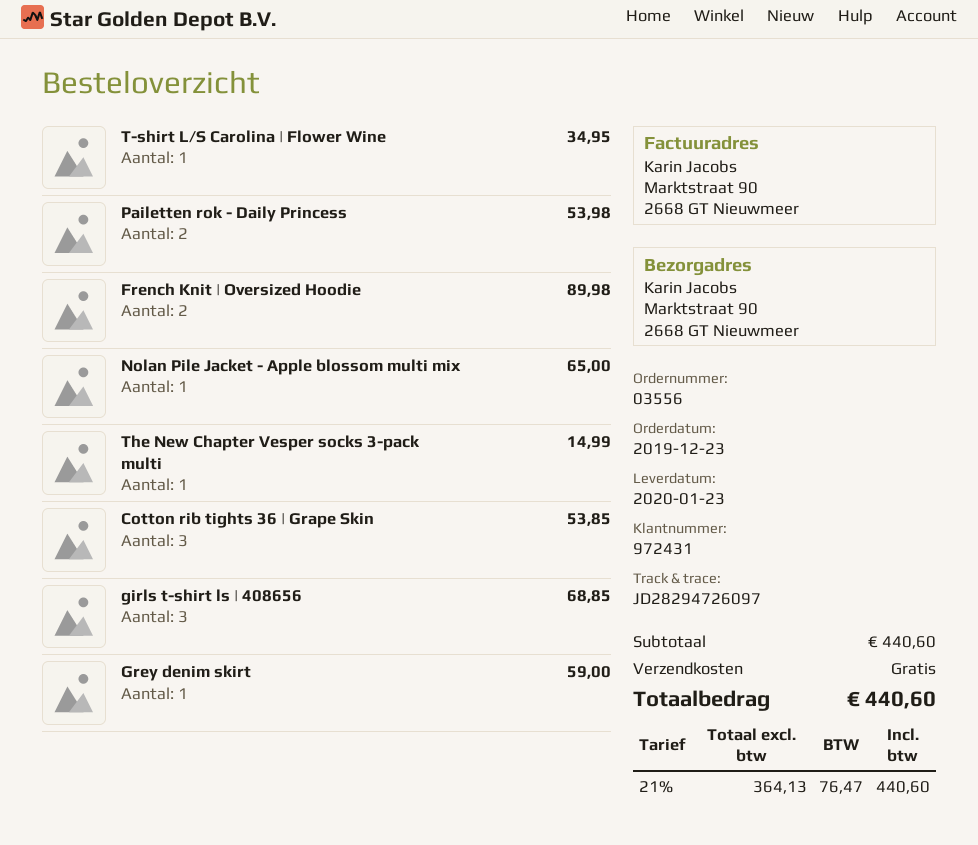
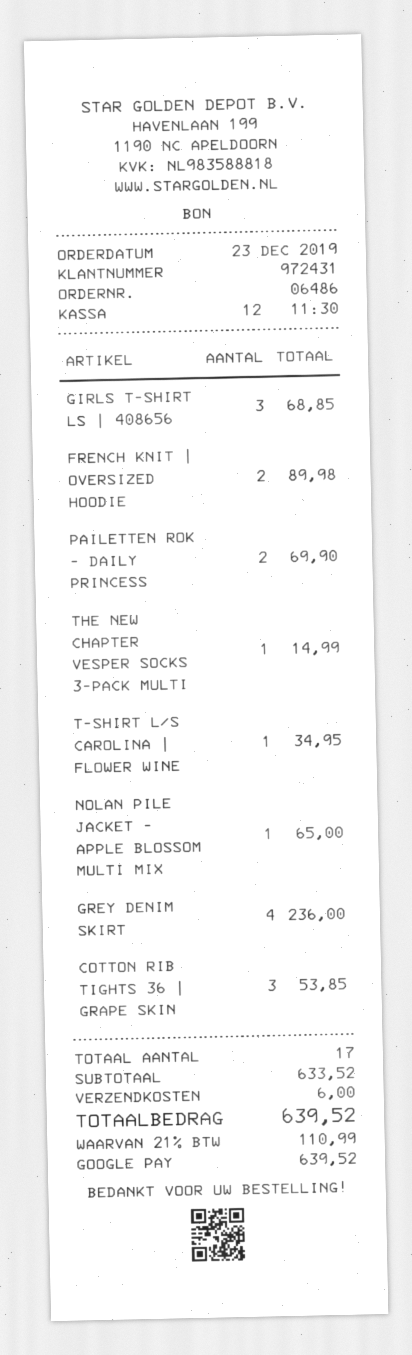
order number: 03556 -> 06486
Pailetten rok - Daily Princess: 2 for 53.98 -> 2 for 69.90
Grey denim skirt: 1 for 59.00 -> 4 for 236.00
subtotal: 440.60 -> 633.52
shipping: 0.00 -> 6.00
tax: 21% = 76.47 -> 21% = 110.99
total: 440.60 -> 639.52

